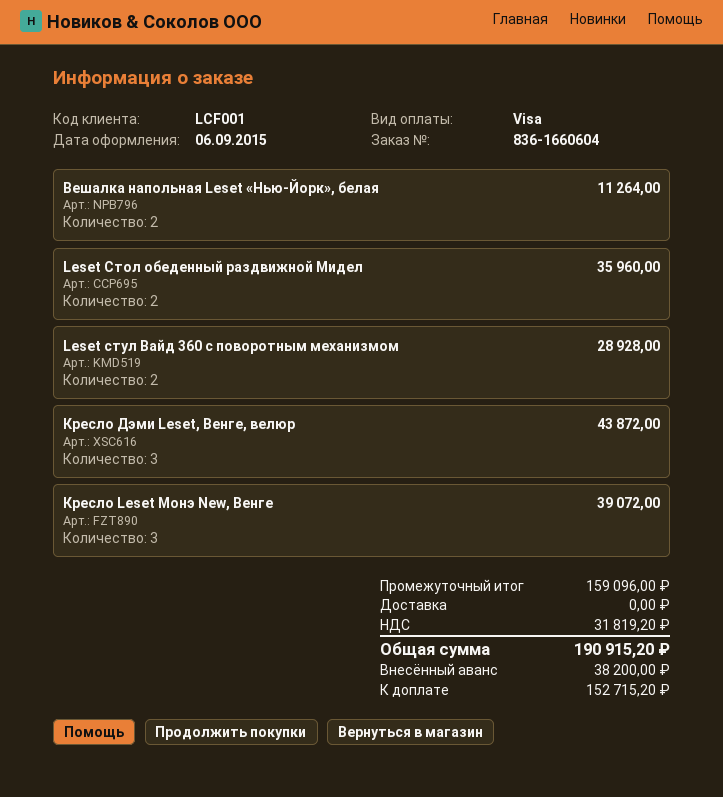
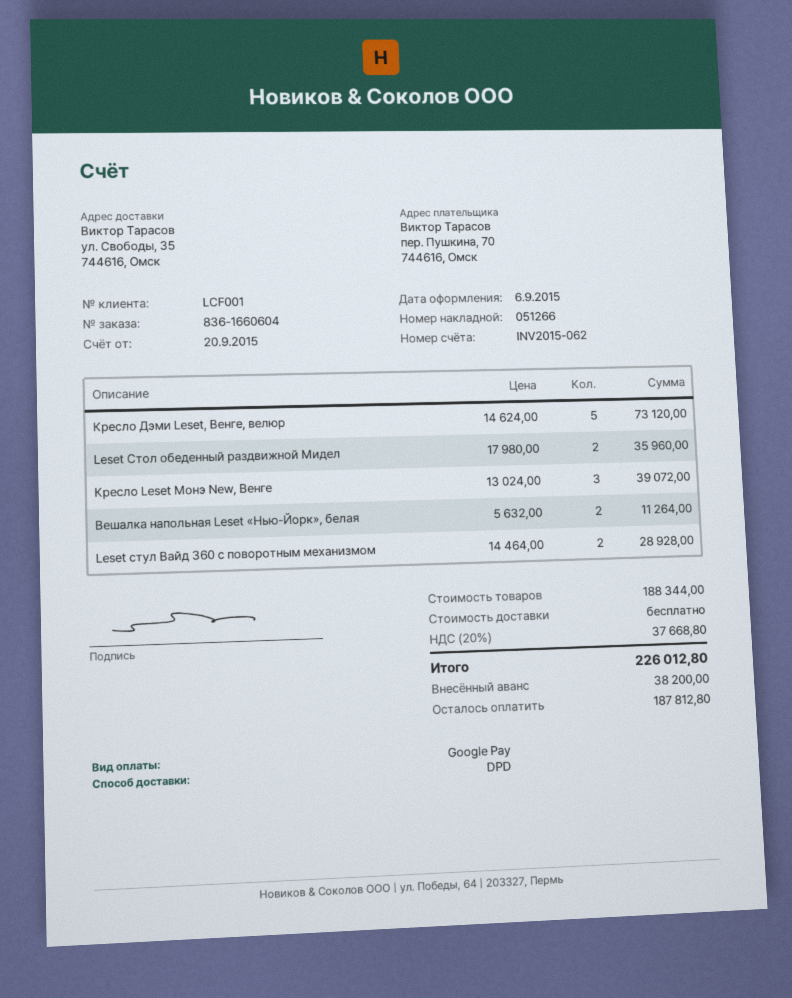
payment method: Visa -> Google Pay
Кресло Дэми Leset, Венге, велюр: 3 for 43872.00 -> 5 for 73120.00
subtotal: 159096.00 -> 188344.00
tax: 31819.20 -> 37668.80
total: 190915.20 -> 226012.80
balance: 152715.20 -> 187812.80

